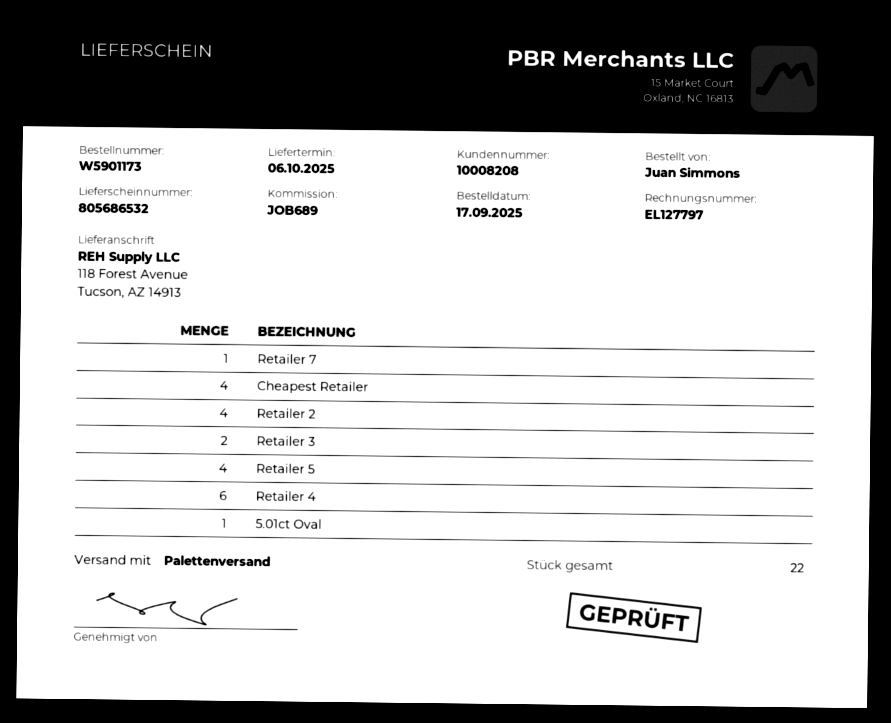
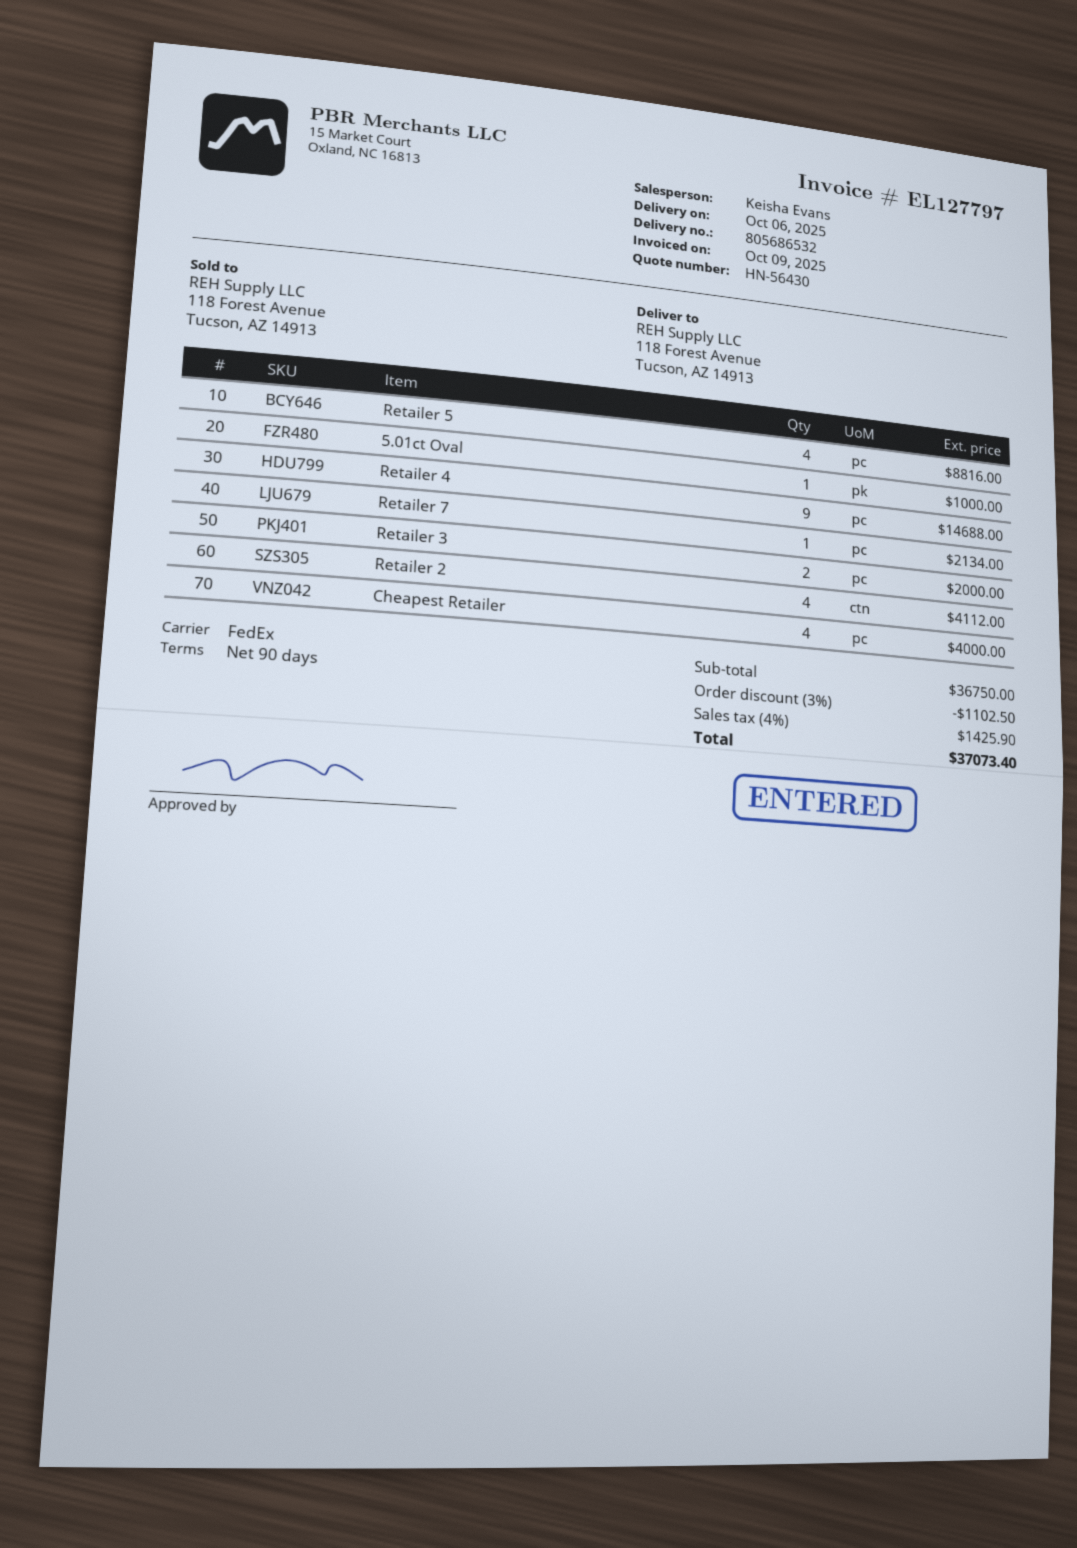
shipping method: pallet freight -> FedEx
Retailer 4: 6 -> 9

